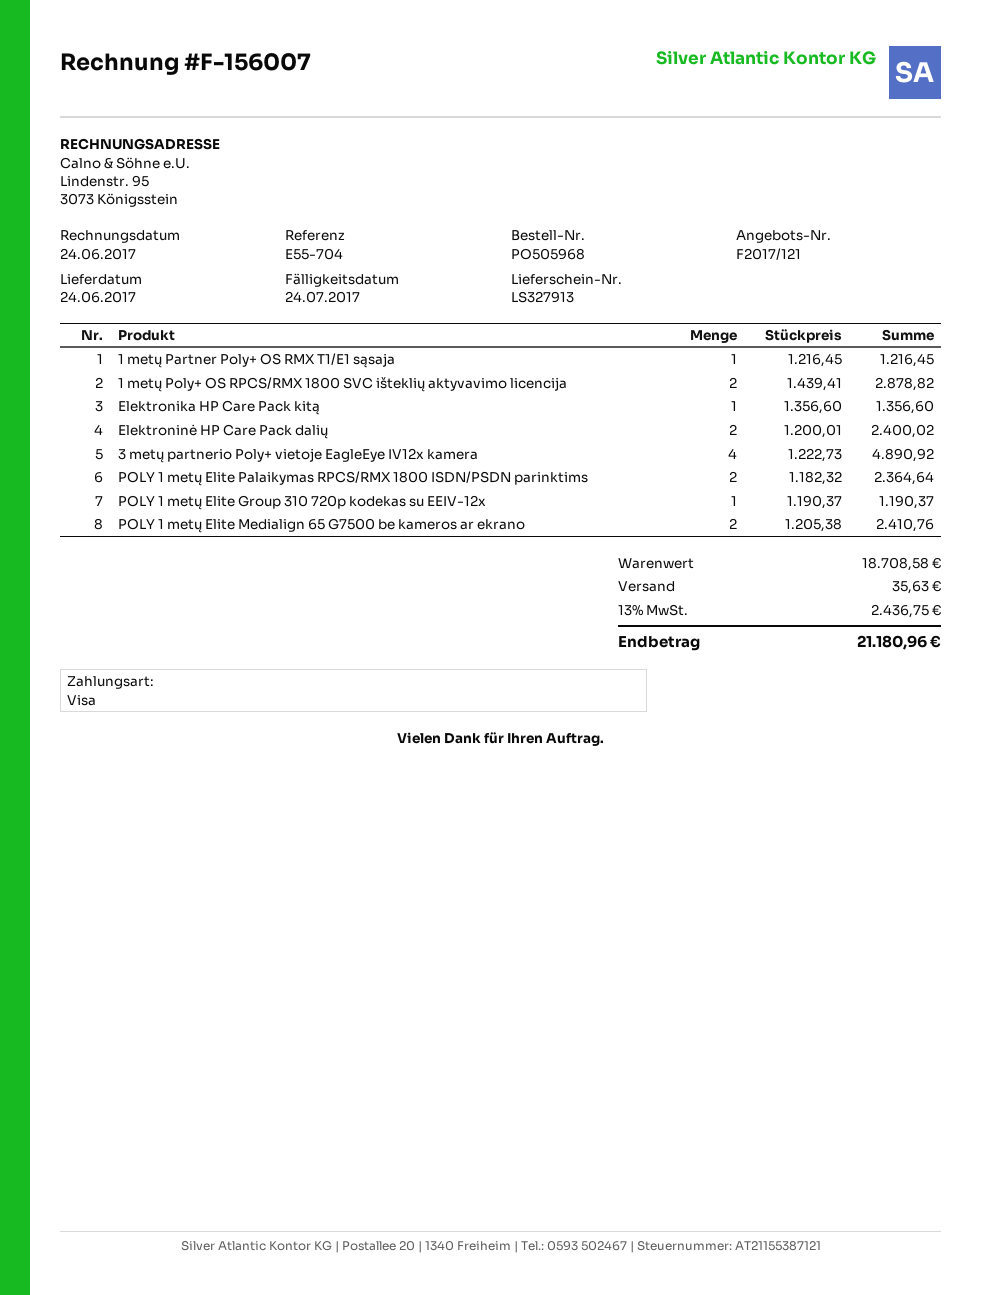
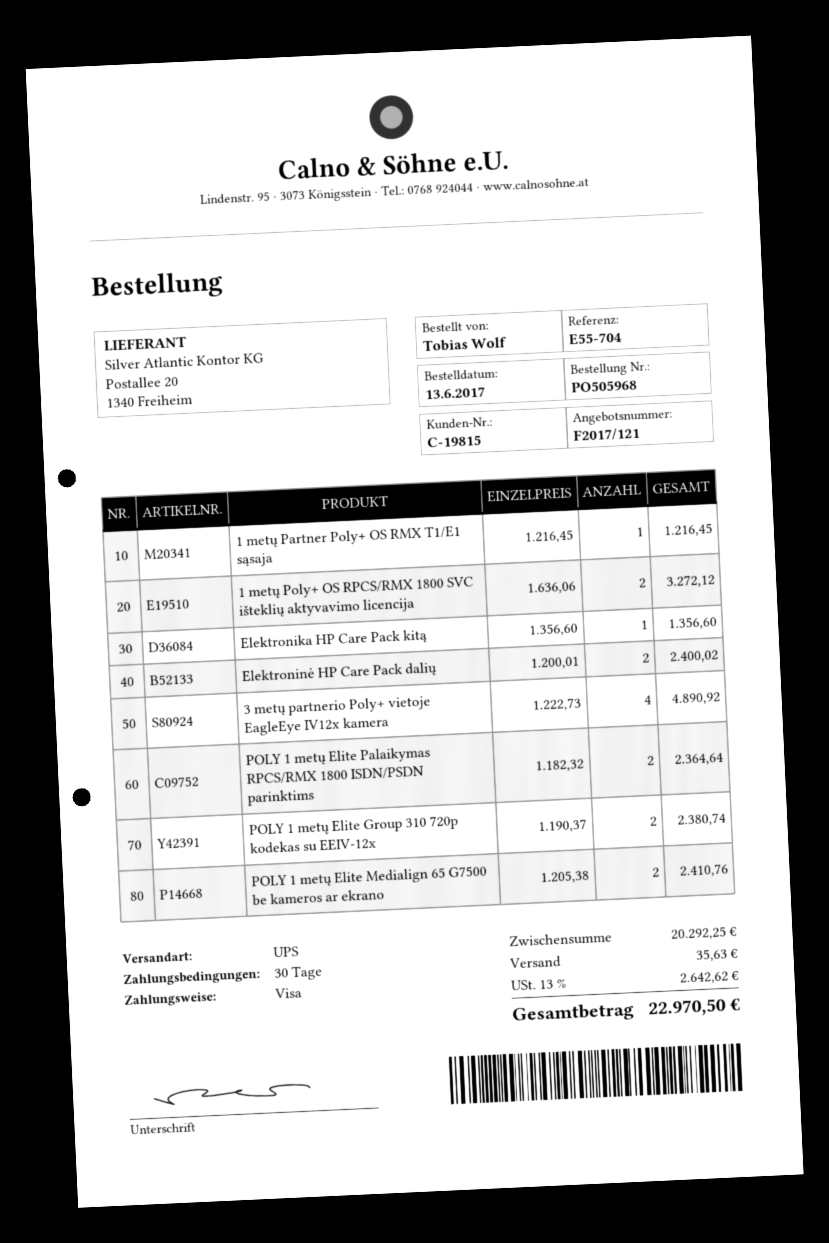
1 metų Poly+ OS RPCS/RMX 1800 SVC išteklių aktyvavimo licencija: 2 x 1439.41 = 2878.82 -> 2 x 1636.06 = 3272.12
POLY 1 metų Elite Group 310 720p kodekas su EEIV-12x: 1 x 1190.37 = 1190.37 -> 2 x 1190.37 = 2380.74
subtotal: 18708.58 -> 20292.25
tax: 13% = 2436.75 -> 13% = 2642.62
total: 21180.96 -> 22970.50

